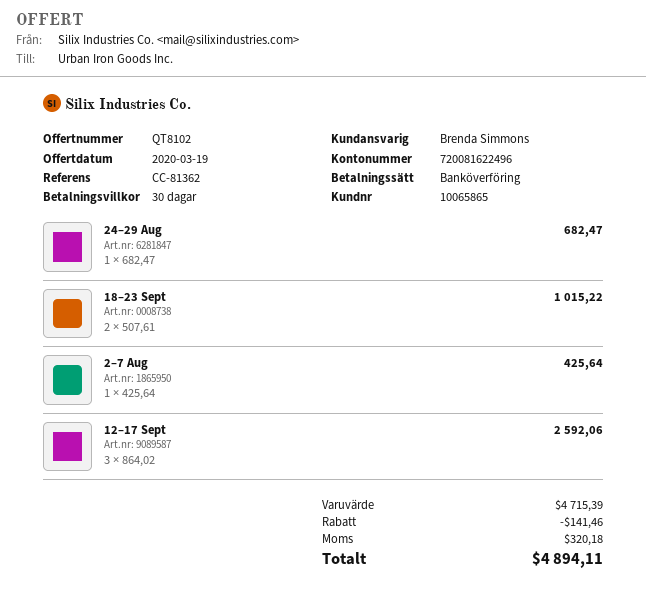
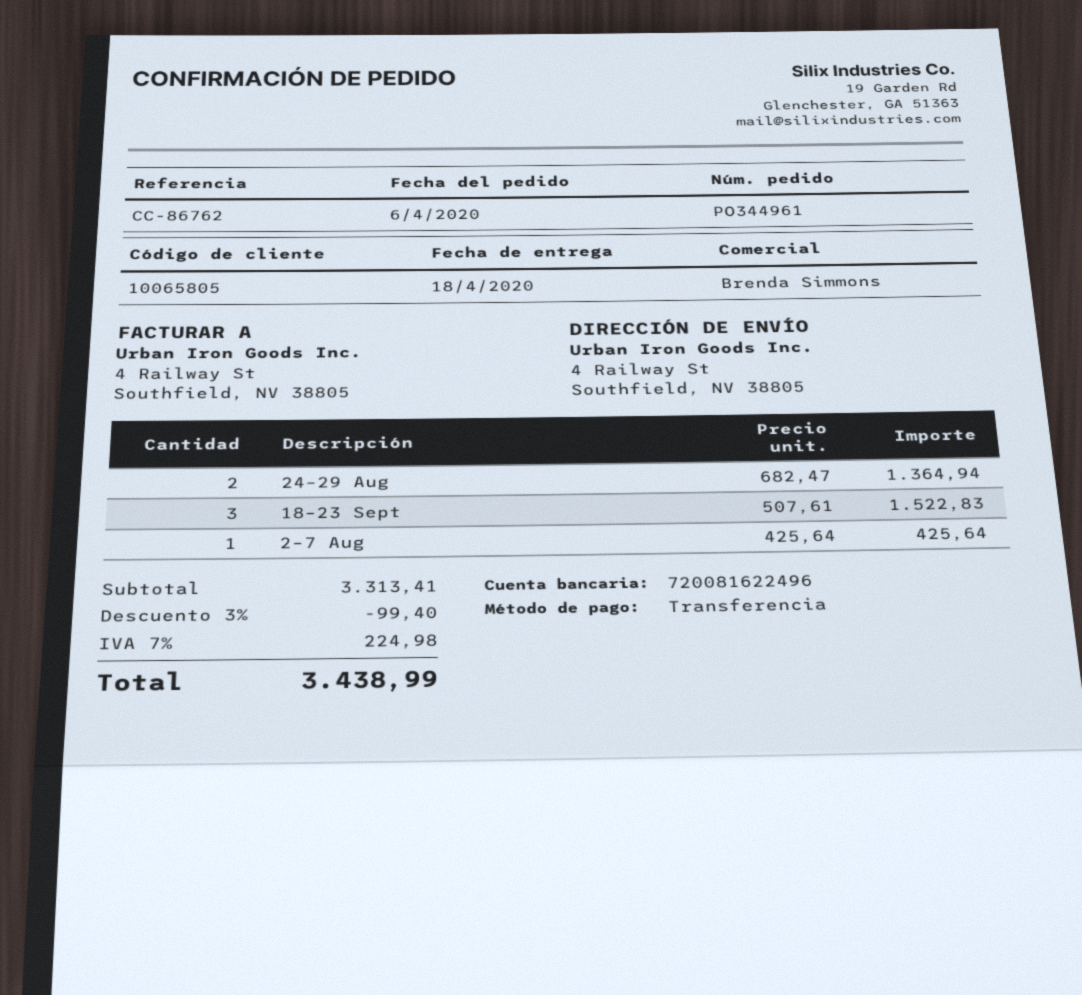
customer number: 10065865 -> 10065805
reference: CC-81362 -> CC-86762
24–29 Aug: 1 x 682.47 = 682.47 -> 2 x 682.47 = 1364.94
18–23 Sept: 2 x 507.61 = 1015.22 -> 3 x 507.61 = 1522.83
12–17 Sept: 3 x 864.02 = 2592.06 -> none
subtotal: 4715.39 -> 3313.41
discount: 141.46 -> 99.40
tax: 320.18 -> 224.98
total: 4894.11 -> 3438.99

